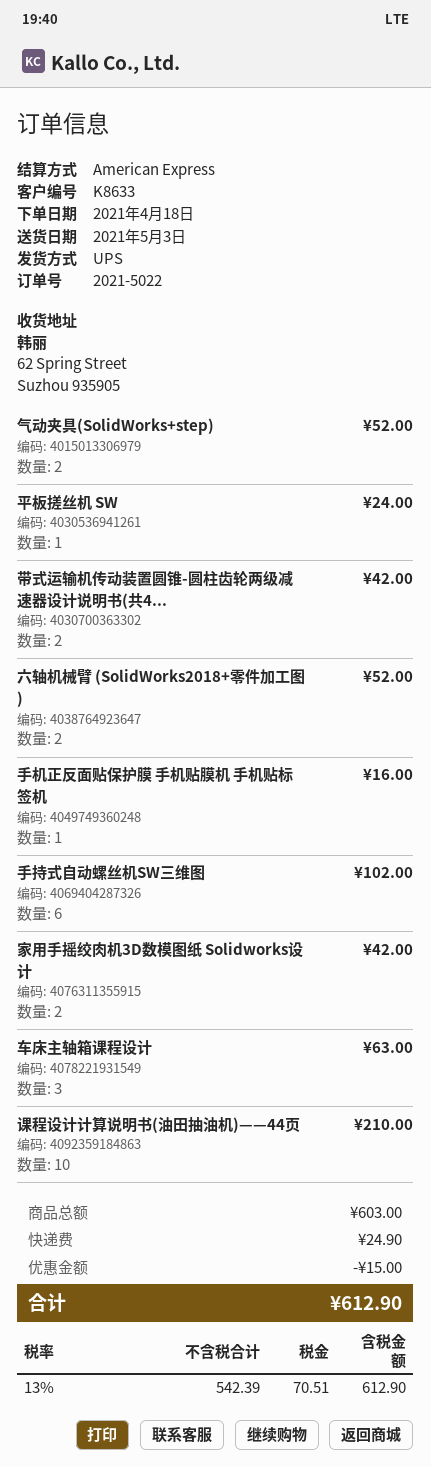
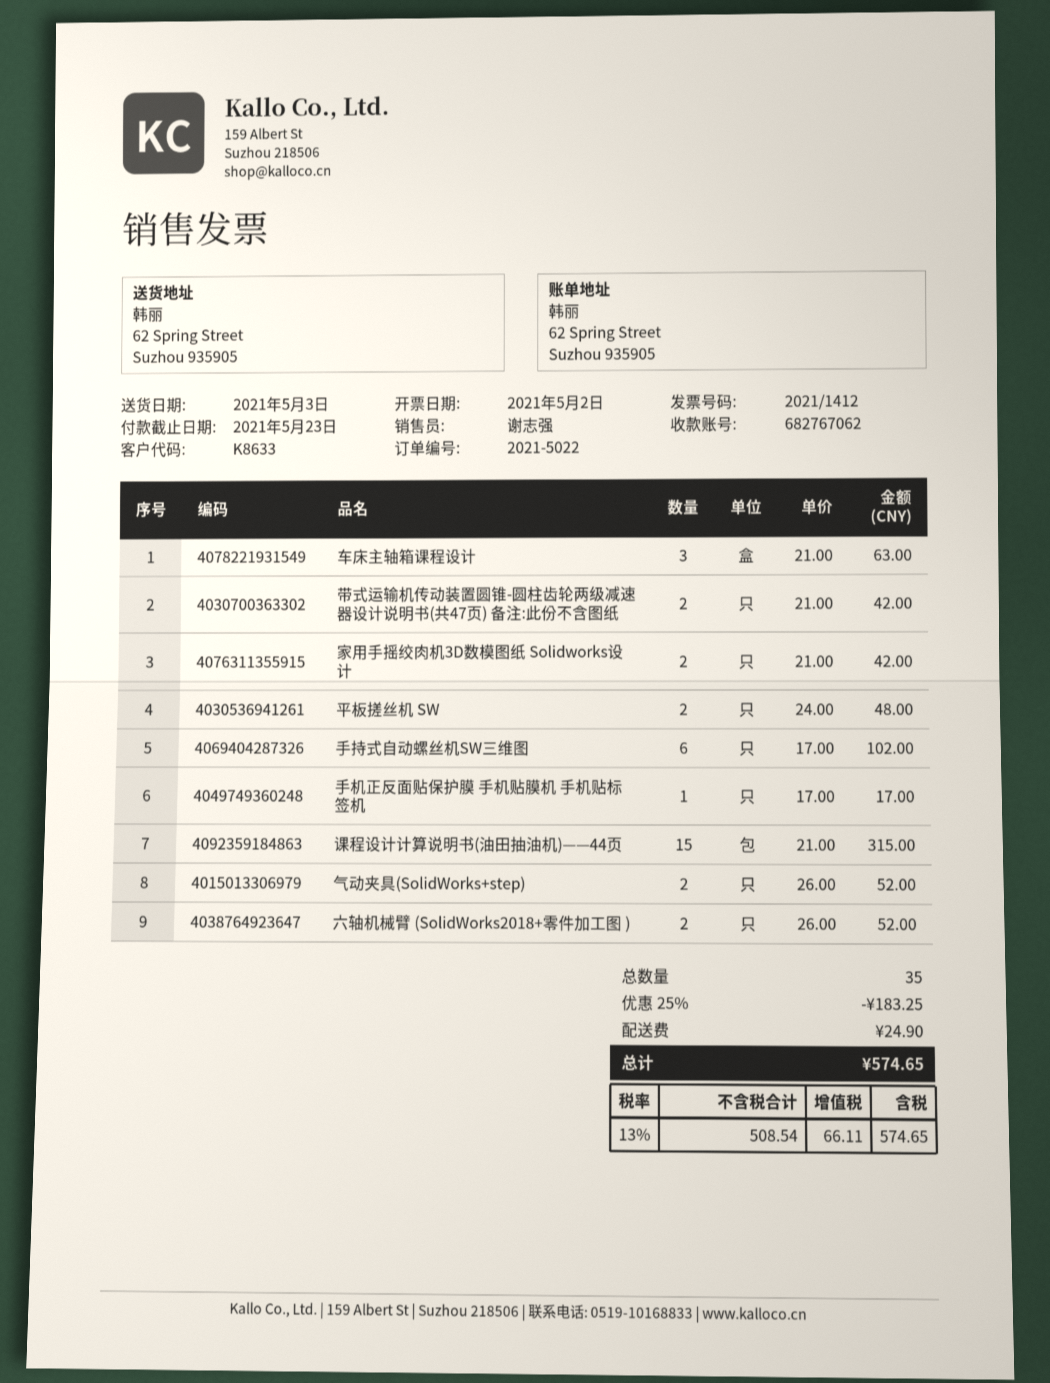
平板搓丝机 SW: 1 for 24.00 -> 2 for 48.00
手机正反面贴保护膜 手机贴膜机 手机贴标签机: 1 for 16.00 -> 1 for 17.00
课程设计计算说明书(油田抽油机)——44页: 10 for 210.00 -> 15 for 315.00
discount: 15.00 -> 183.25
net: 542.39 -> 508.54
tax: 13% = 70.51 -> 13% = 66.11
total: 612.90 -> 574.65

